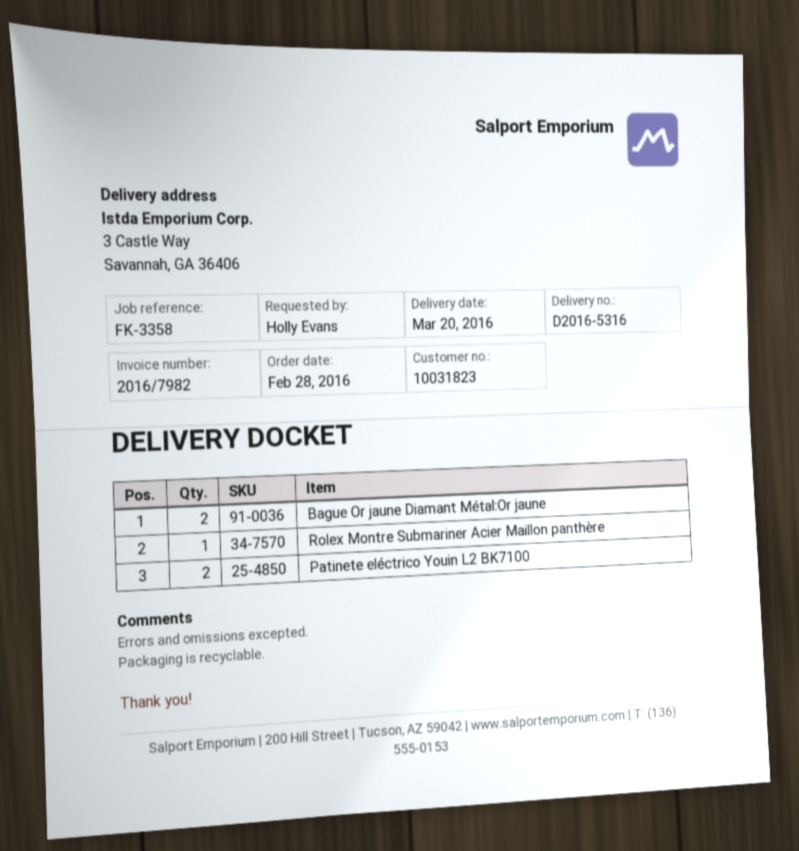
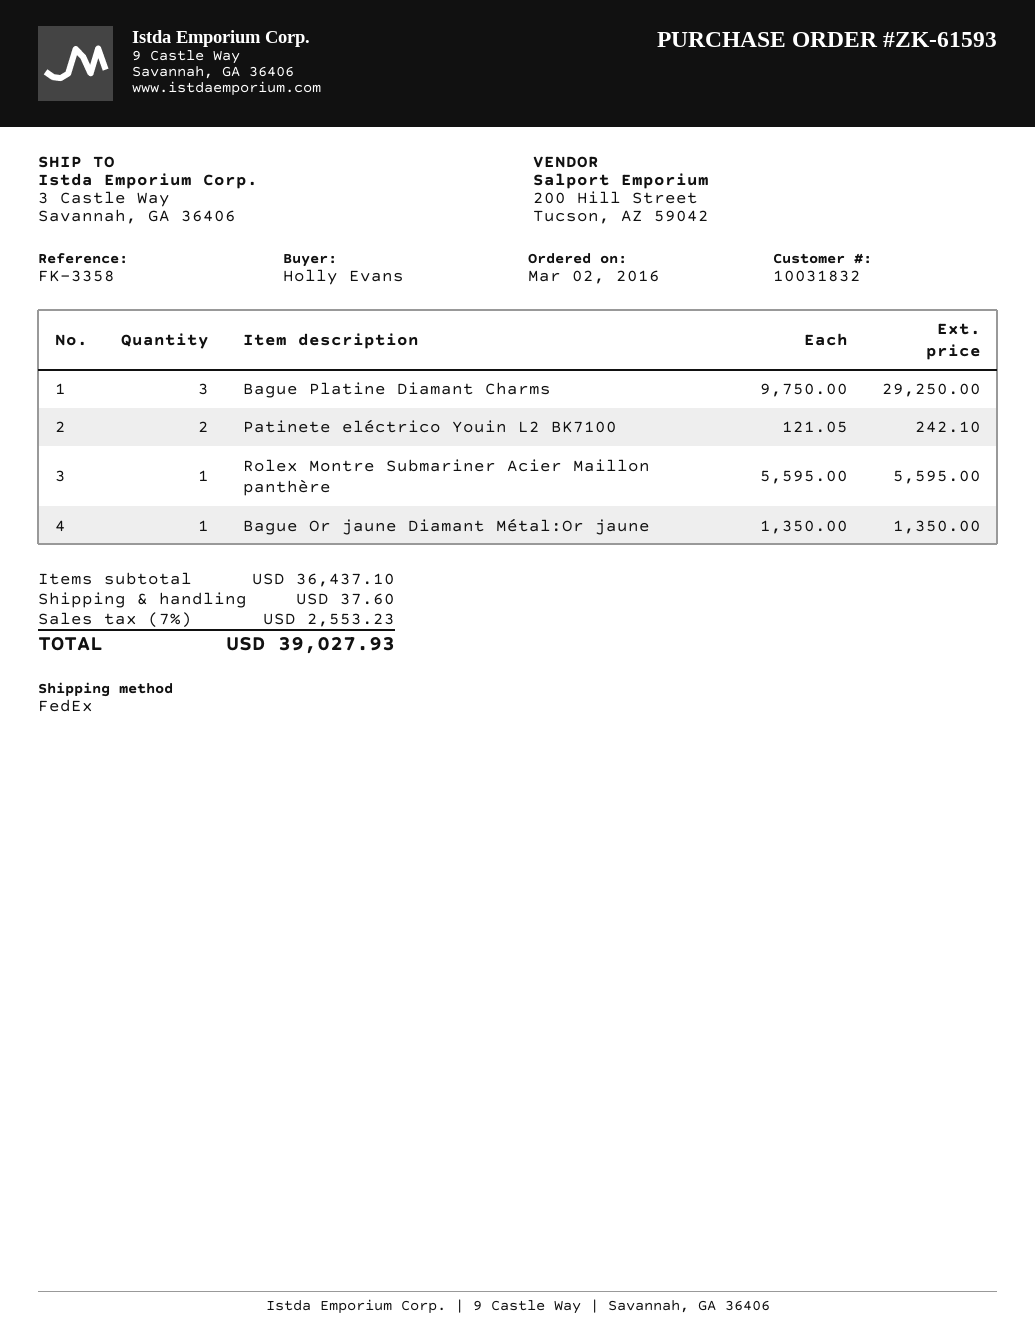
order date: 2016-02-28 -> 2016-03-02
customer number: 10031823 -> 10031832
Bague Or jaune Diamant Métal:Or jaune: 2 -> 1
Bague Platine Diamant Charms: none -> 3

